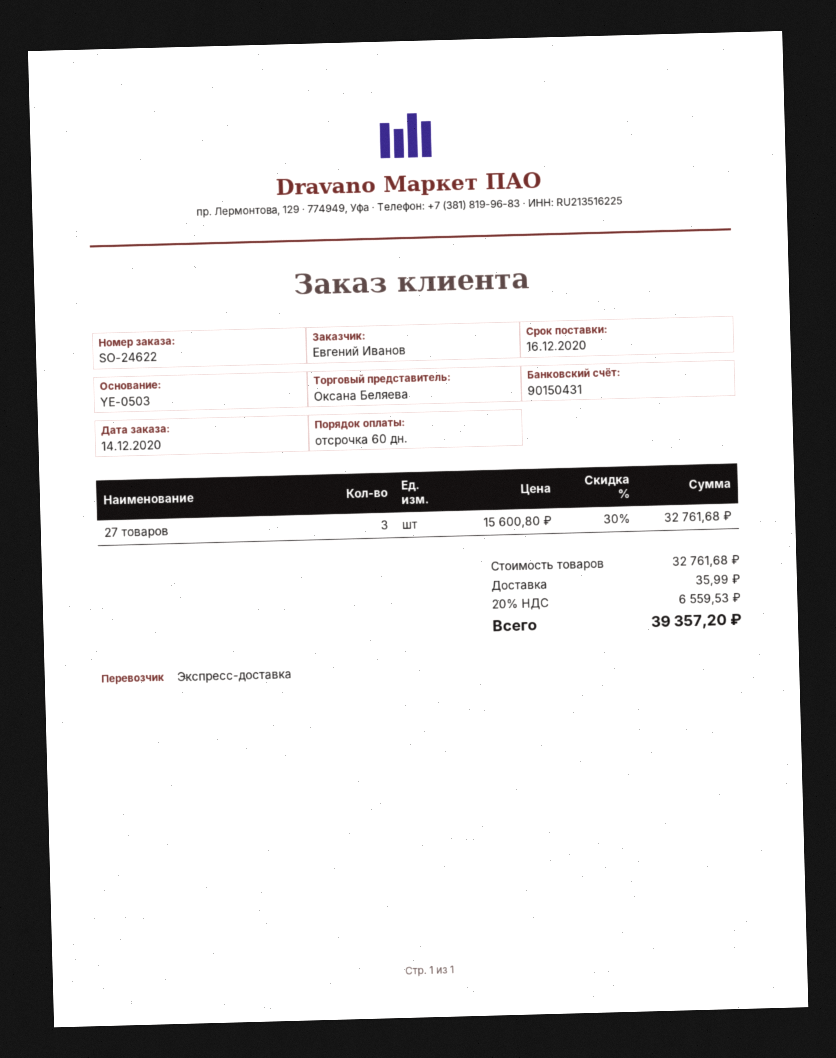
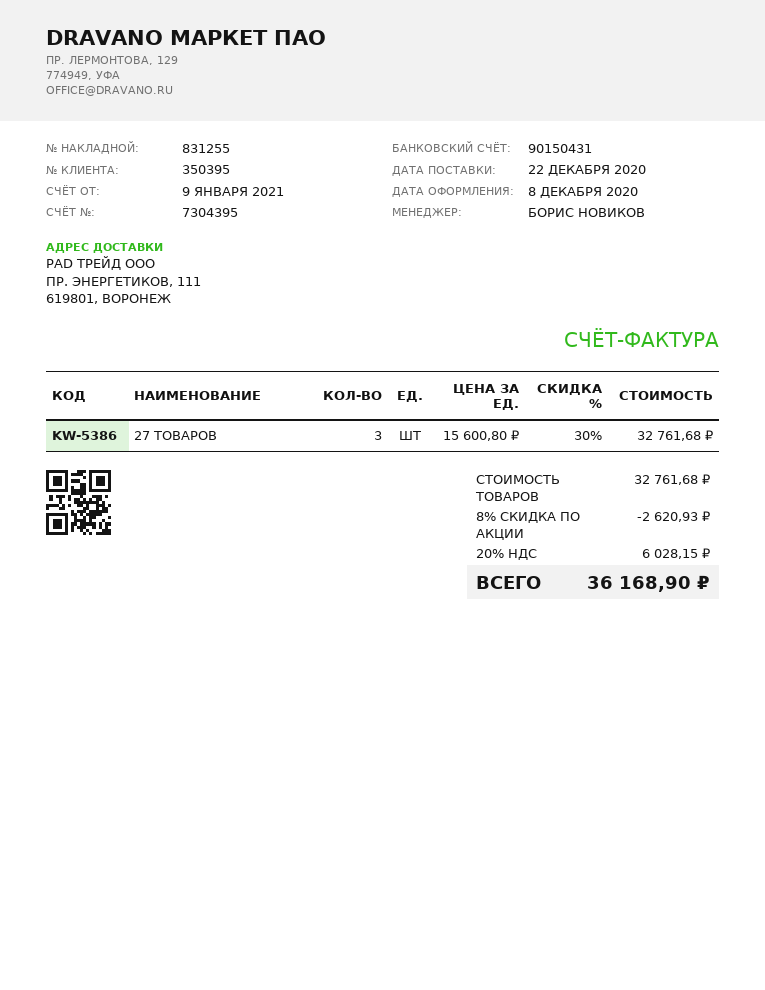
order date: 2020-12-14 -> 2020-12-08
delivery date: 2020-12-16 -> 2020-12-22
sales rep: Оксана Беляева -> БОРИС НОВИКОВ
discount: none -> 8% = 2620.93
shipping: 35.99 -> none
tax: 20% = 6559.53 -> 20% = 6028.15
total: 39357.20 -> 36168.90

